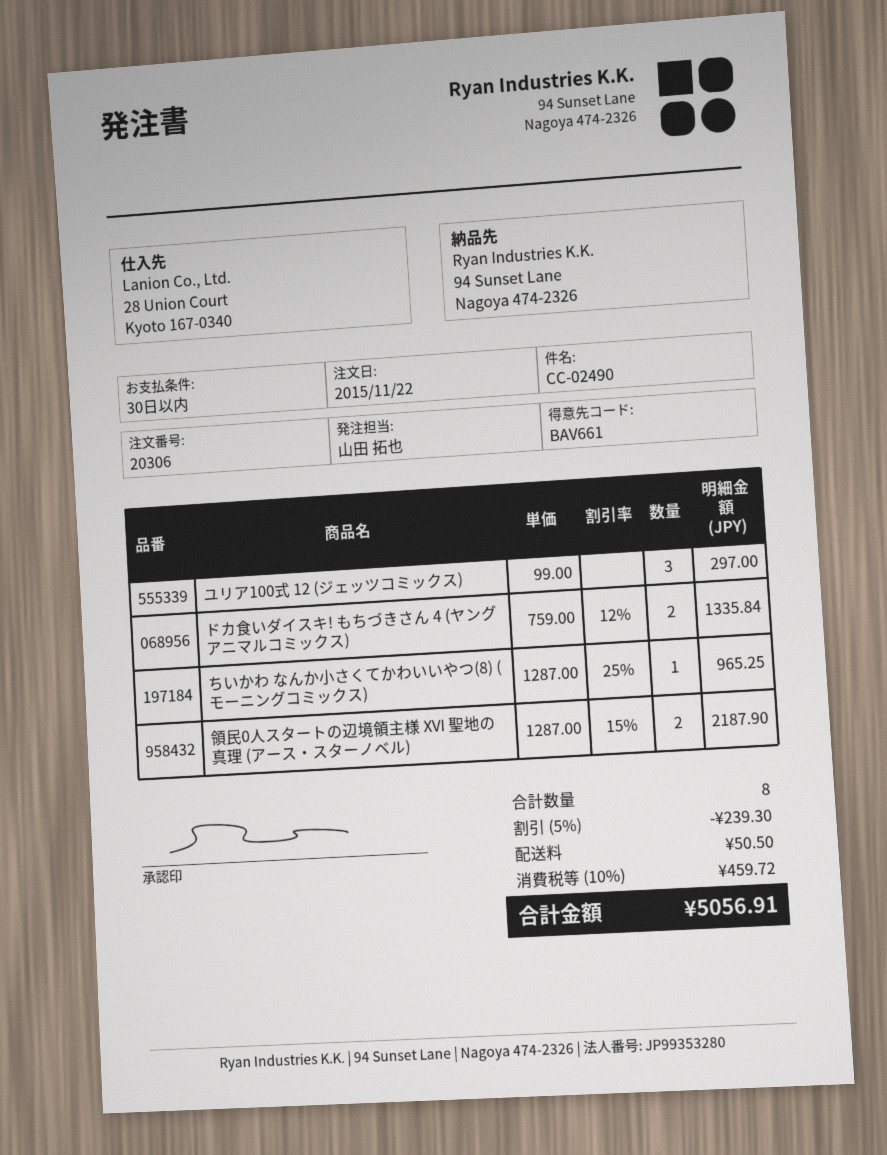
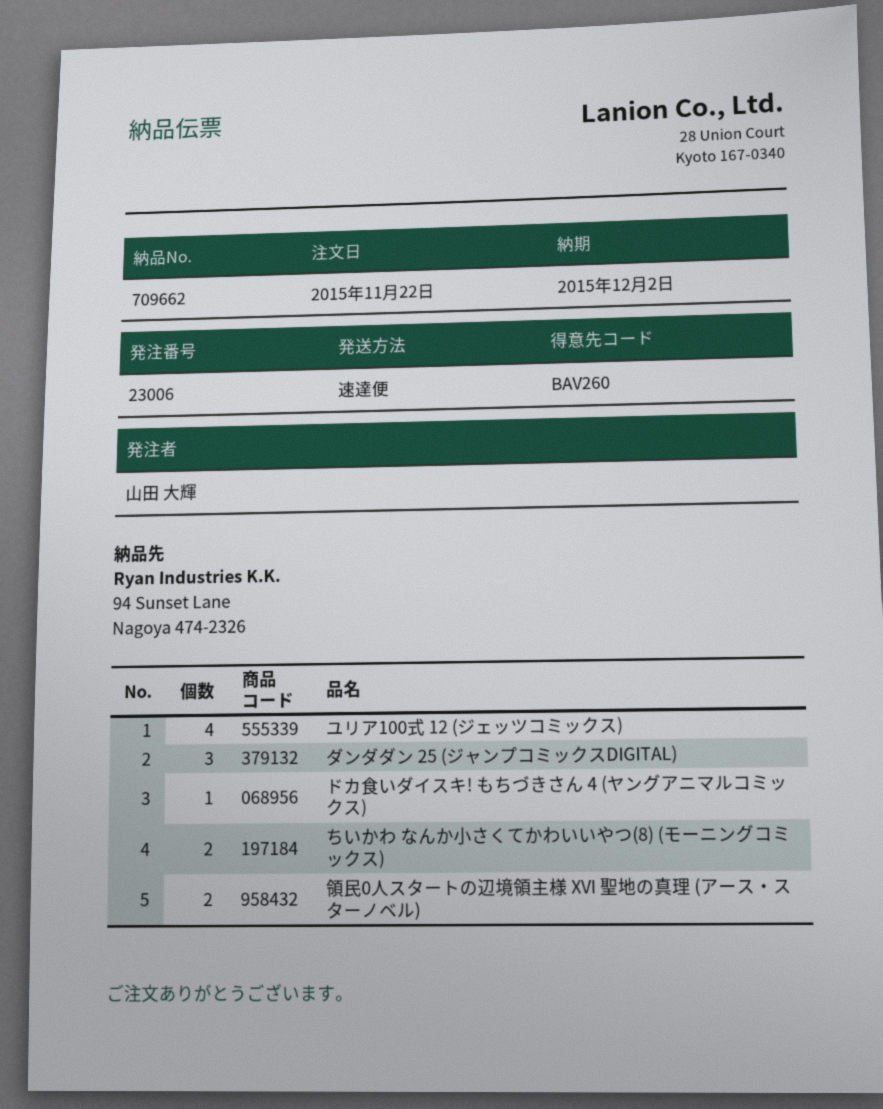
order number: 20306 -> 23006
customer number: BAV661 -> BAV260
ordered by: 山田 拓也 -> 山田 大輝
ユリア100式 12 (ジェッツコミックス): 3 -> 4
ドカ食いダイスキ! もちづきさん 4 (ヤングアニマルコミックス): 2 -> 1
ちいかわ なんか小さくてかわいいやつ(8) (モーニングコミックス): 1 -> 2
ダンダダン 25 (ジャンプコミックスDIGITAL): none -> 3

